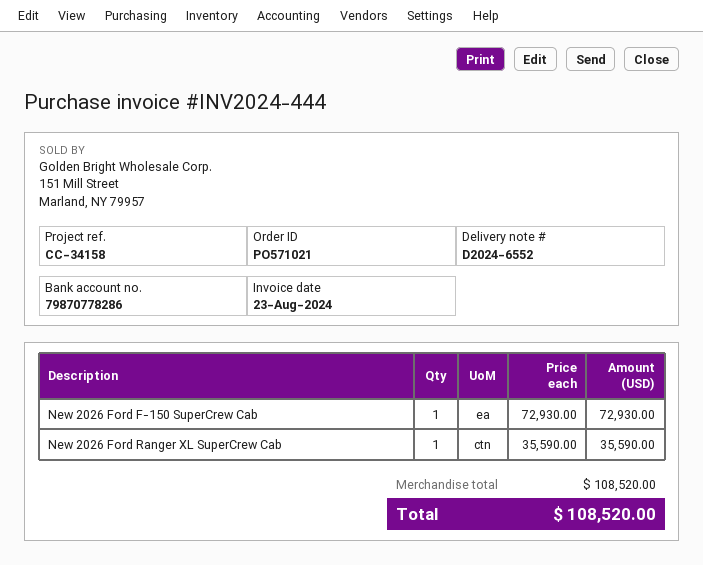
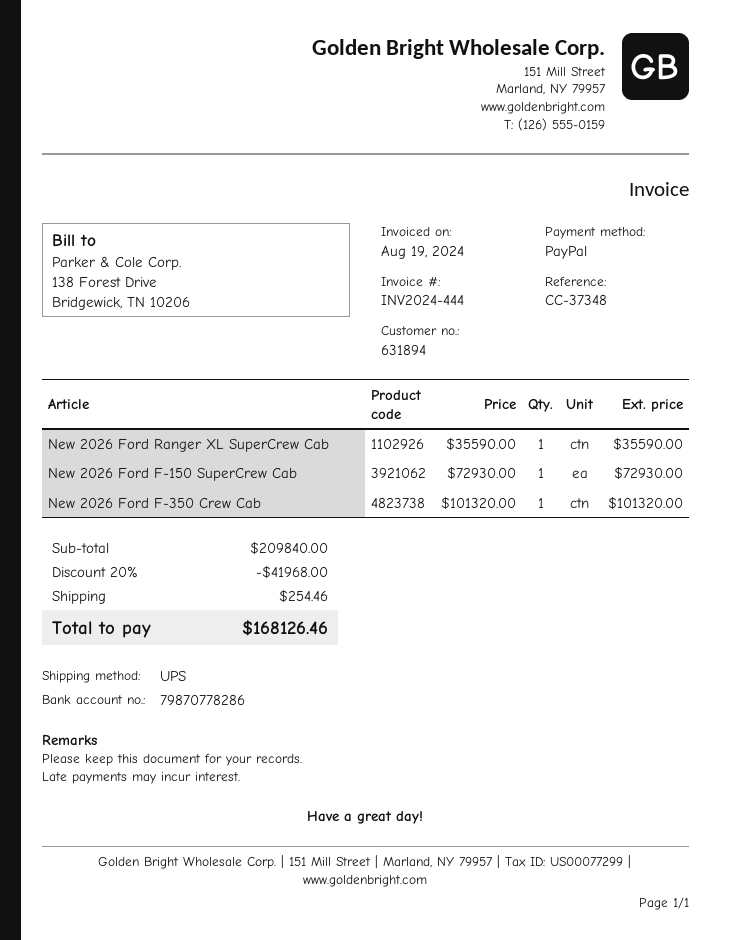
invoice date: 2024-08-23 -> 2024-08-19
reference: CC-34158 -> CC-37348
New 2026 Ford F-350 Crew Cab: none -> 1 x 101320.00 = 101320.00
subtotal: 108520.00 -> 209840.00
discount: none -> 20% = 41968.00
shipping: none -> 254.46
total: 108520.00 -> 168126.46

